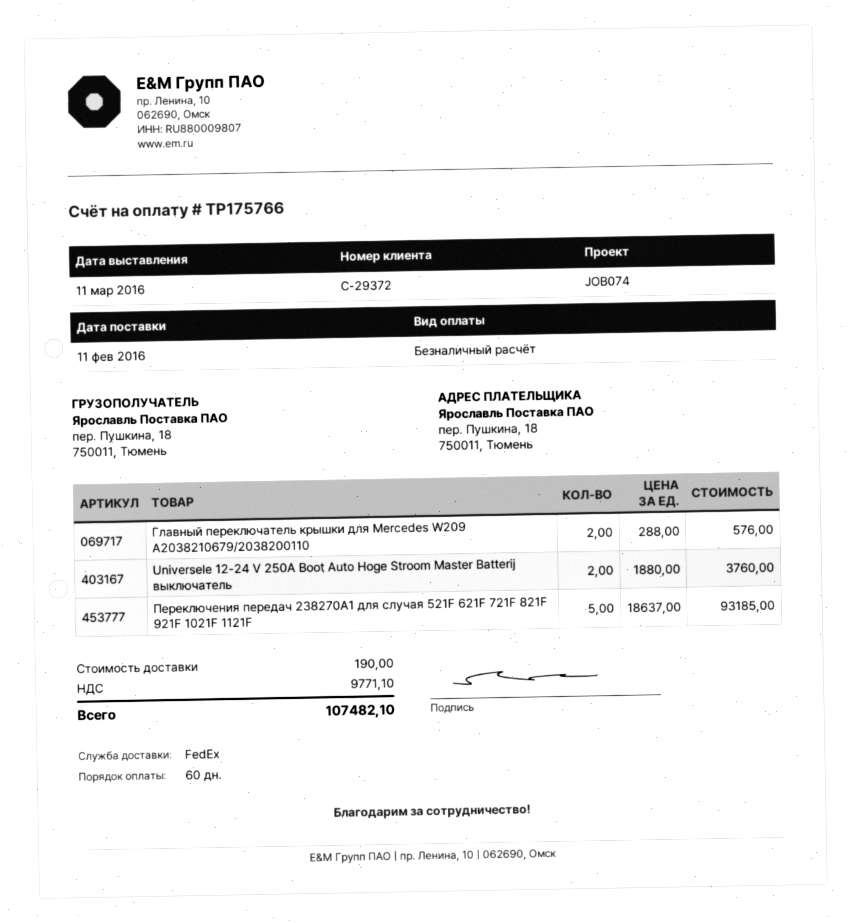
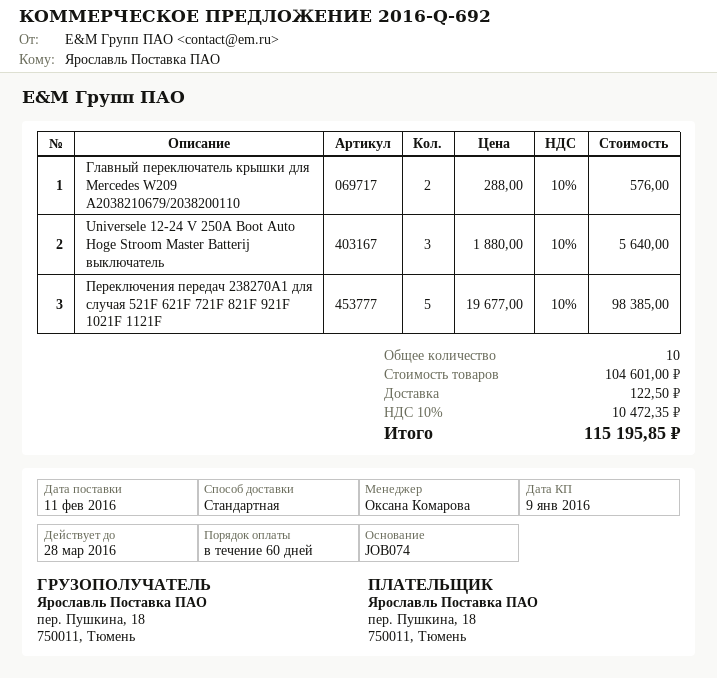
shipping method: FedEx -> standard
Universele 12-24 V 250A Boot Auto Hoge Stroom Master Batterij выключатель: 2 x 1880.00 = 3760.00 -> 3 x 1880.00 = 5640.00
Переключения передач 238270A1 для случая 521F 621F 721F 821F 921F 1021F 1121F: 5 x 18637.00 = 93185.00 -> 5 x 19677.00 = 98385.00
shipping: 190.00 -> 122.50
tax: 9771.10 -> 10472.35
total: 107482.10 -> 115195.85

